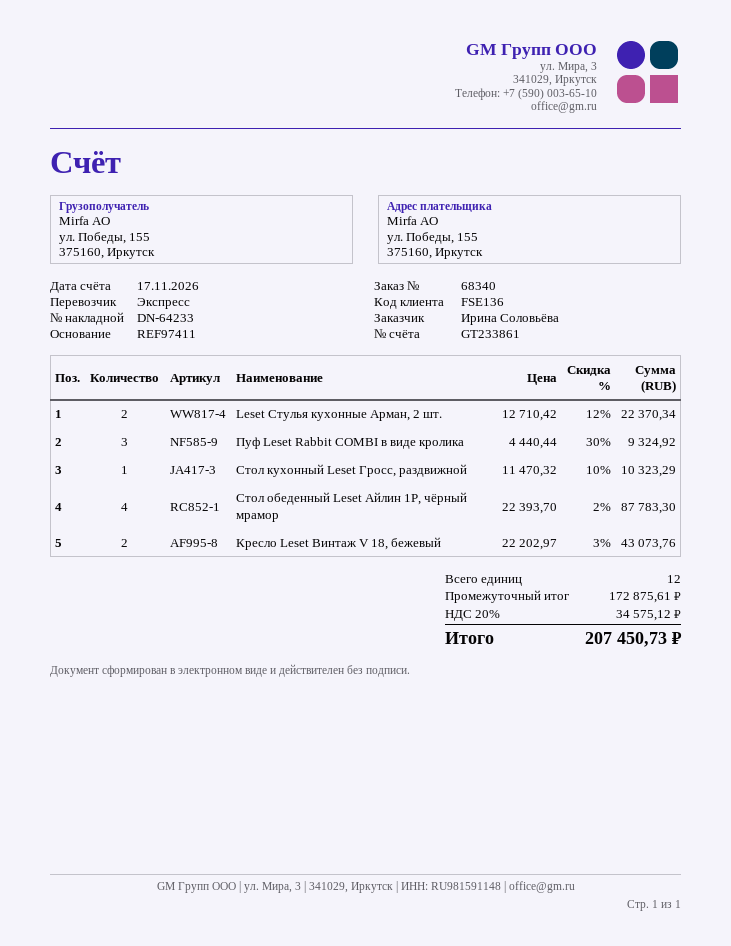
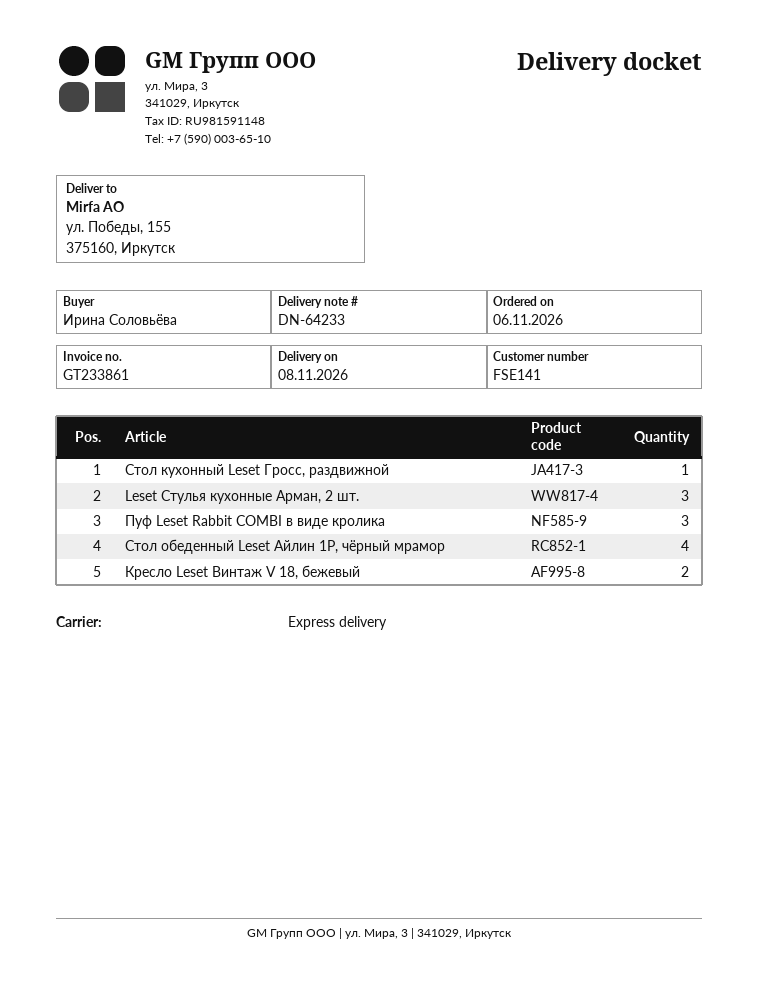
customer number: FSE136 -> FSE141
Leset Стулья кухонные Арман, 2 шт.: 2 -> 3

